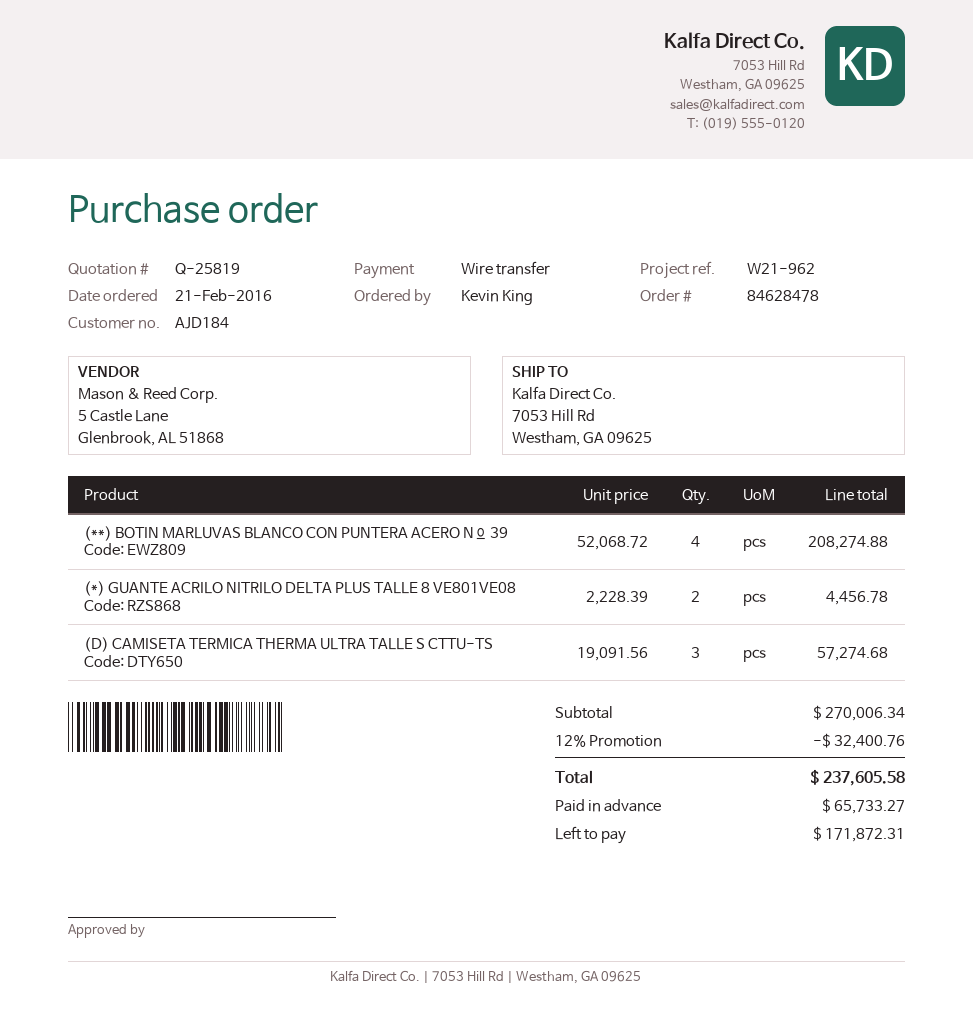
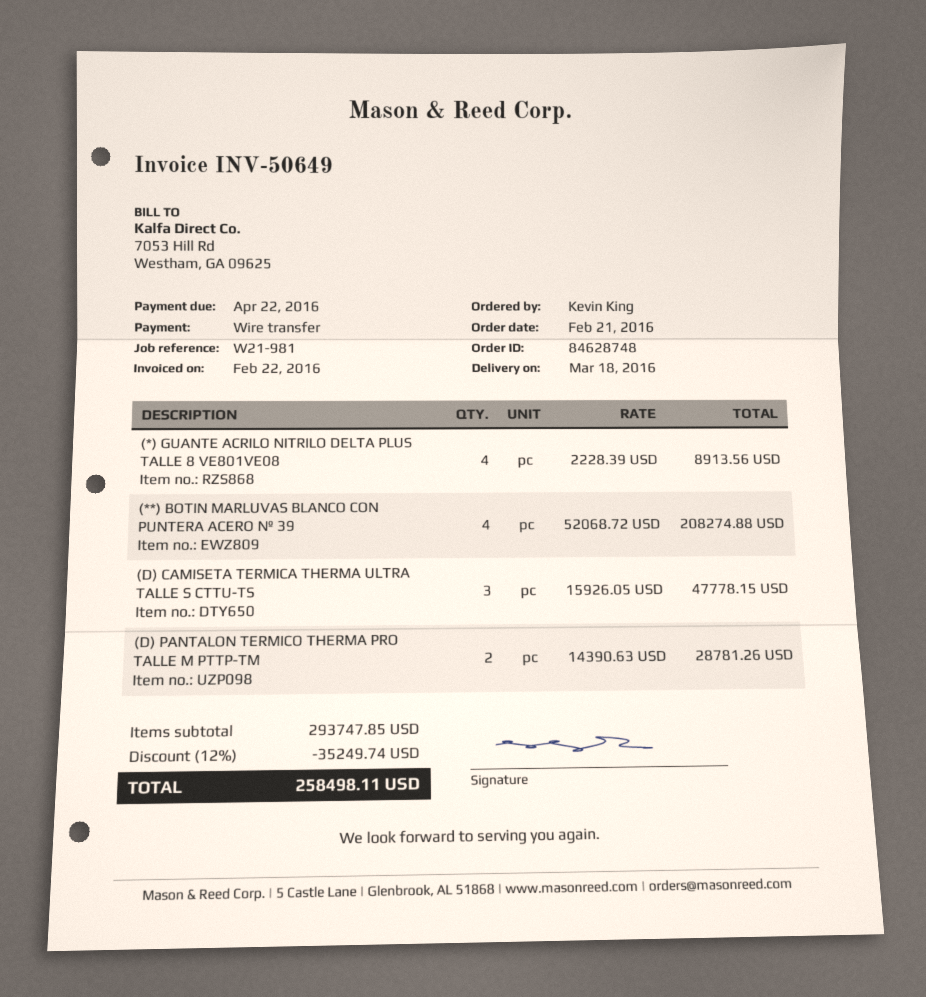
order number: 84628478 -> 84628748
reference: W21-962 -> W21-981
(*) GUANTE ACRILO NITRILO DELTA PLUS TALLE 8 VE801VE08: 2 x 2228.39 = 4456.78 -> 4 x 2228.39 = 8913.56
(D) CAMISETA TERMICA THERMA ULTRA TALLE S CTTU-TS: 3 x 19091.56 = 57274.68 -> 3 x 15926.05 = 47778.15
(D) PANTALON TERMICO THERMA PRO TALLE M PTTP-TM: none -> 2 x 14390.63 = 28781.26
subtotal: 270006.34 -> 293747.85
discount: 12% = 32400.76 -> 12% = 35249.74
total: 237605.58 -> 258498.11

